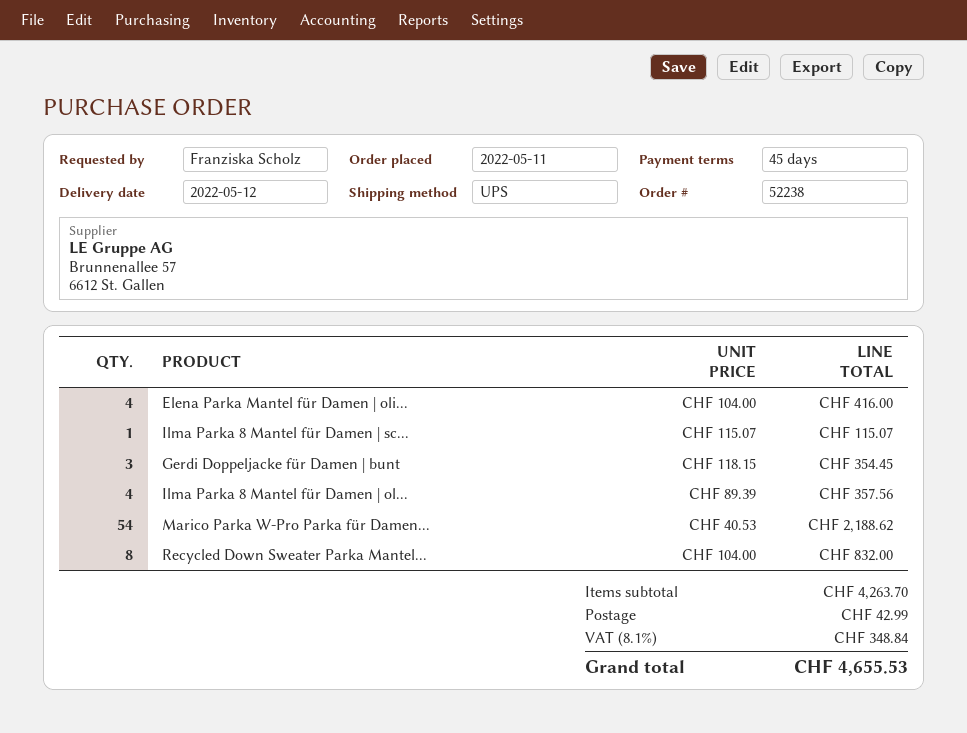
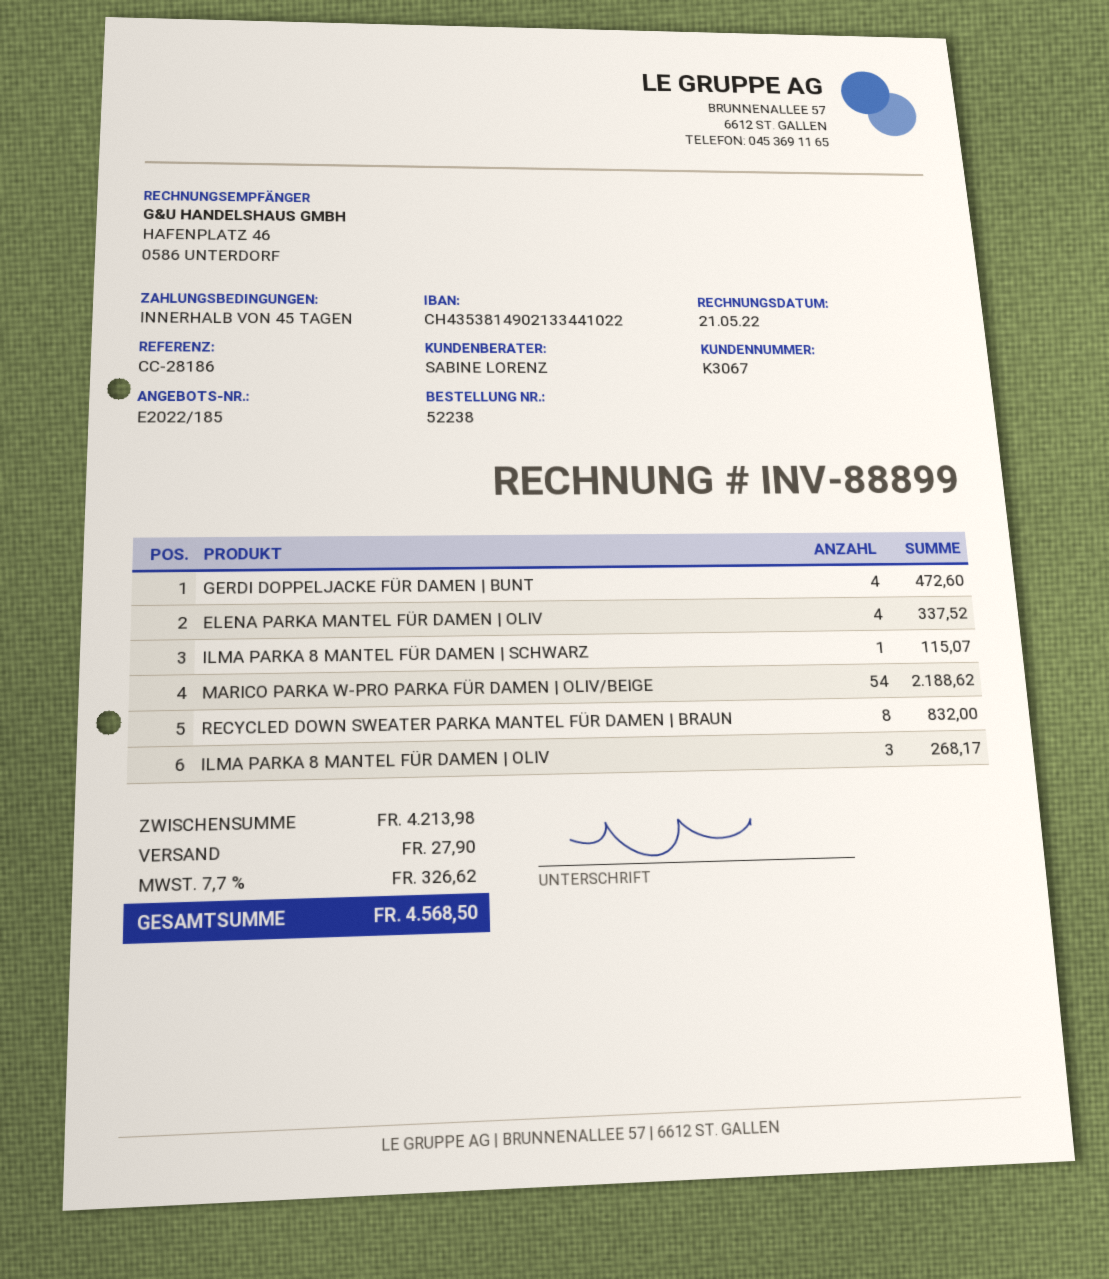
Elena Parka Mantel für Damen | oli...: 4 for 416.00 -> 4 for 337.52
Gerdi Doppeljacke für Damen | bunt: 3 for 354.45 -> 4 for 472.60
Ilma Parka 8 Mantel für Damen | ol...: 4 for 357.56 -> 3 for 268.17
subtotal: 4263.70 -> 4213.98
shipping: 42.99 -> 27.90
tax: 8.1% = 348.84 -> 7.7% = 326.62
total: 4655.53 -> 4568.50

